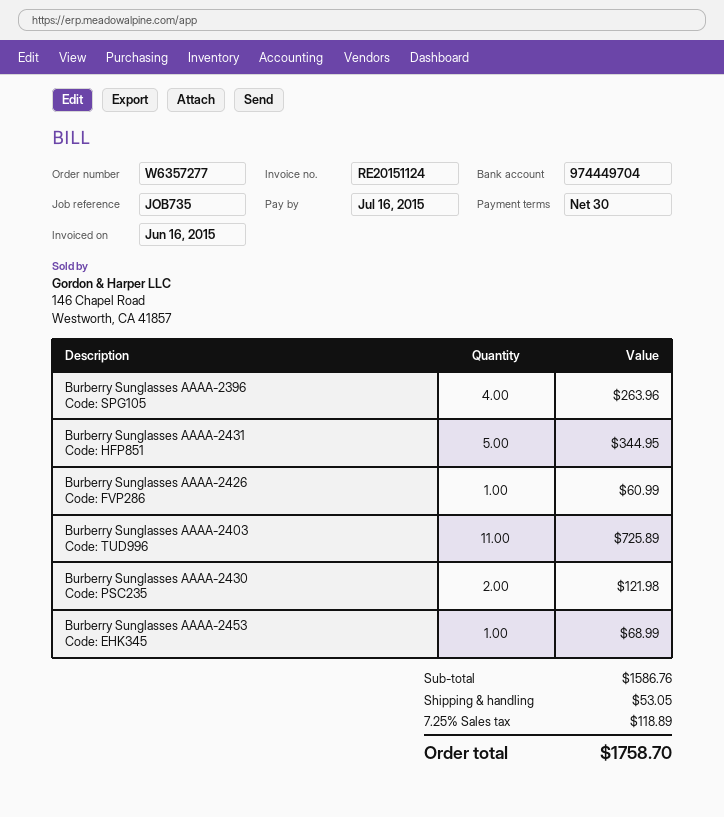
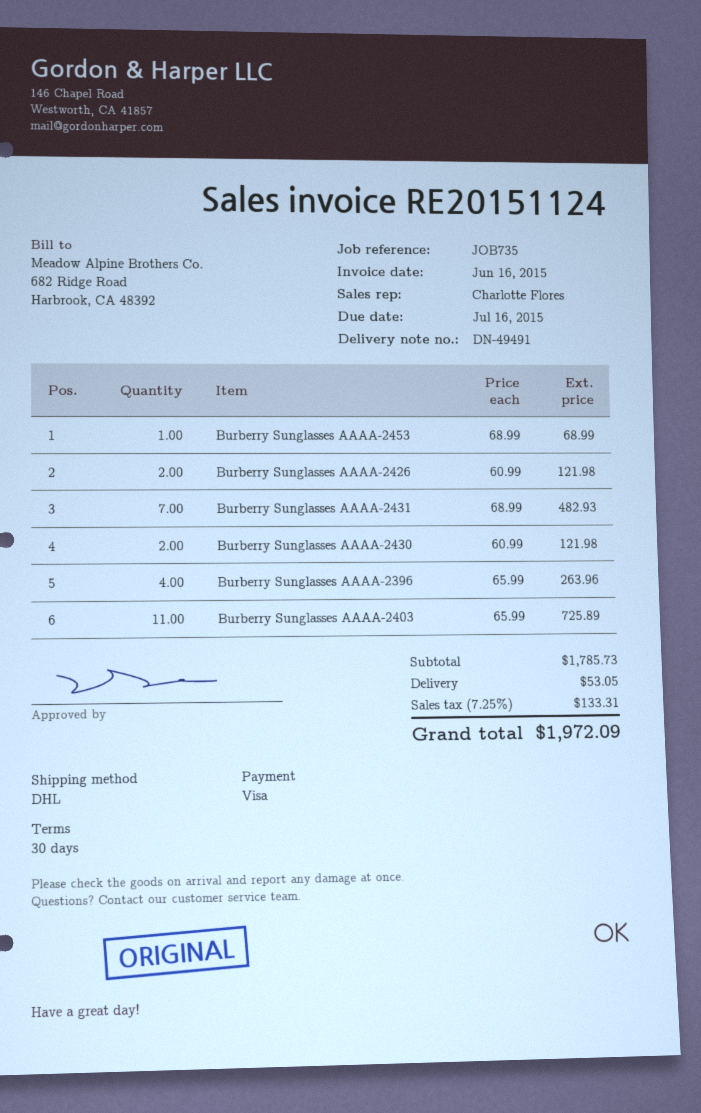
Burberry Sunglasses AAAA-2431: 5 for 344.95 -> 7 for 482.93
Burberry Sunglasses AAAA-2426: 1 for 60.99 -> 2 for 121.98
subtotal: 1586.76 -> 1785.73
tax: 7.25% = 118.89 -> 7.25% = 133.31
total: 1758.70 -> 1972.09

